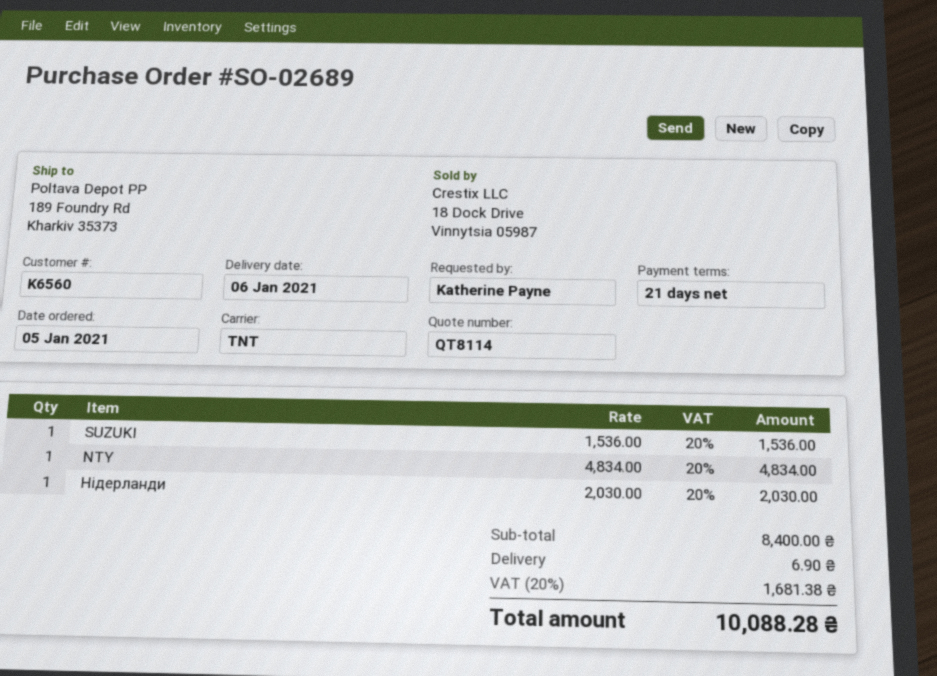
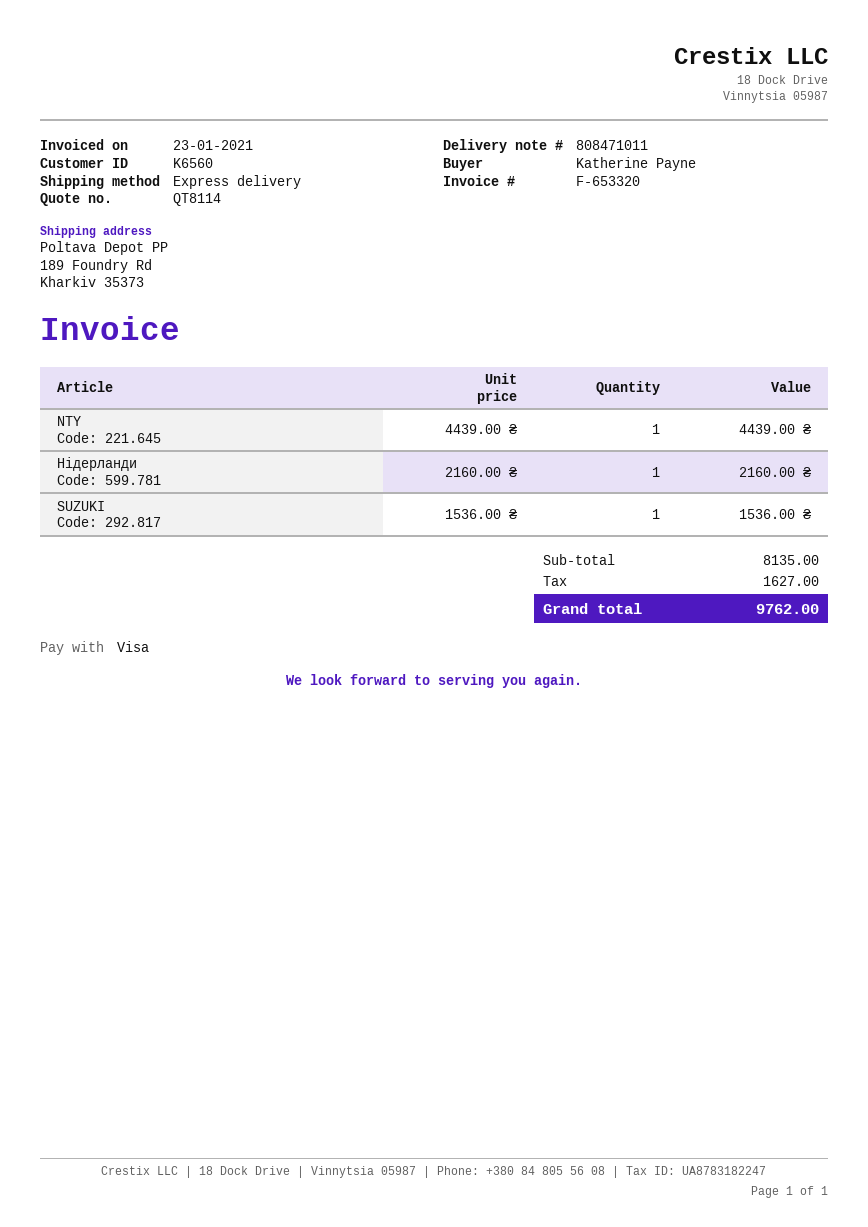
shipping method: TNT -> express
NTY: 1 x 4834.00 = 4834.00 -> 1 x 4439.00 = 4439.00
Нідерланди: 1 x 2030.00 = 2030.00 -> 1 x 2160.00 = 2160.00
subtotal: 8400.00 -> 8135.00
shipping: 6.90 -> none
tax: 1681.38 -> 1627.00
total: 10088.28 -> 9762.00

